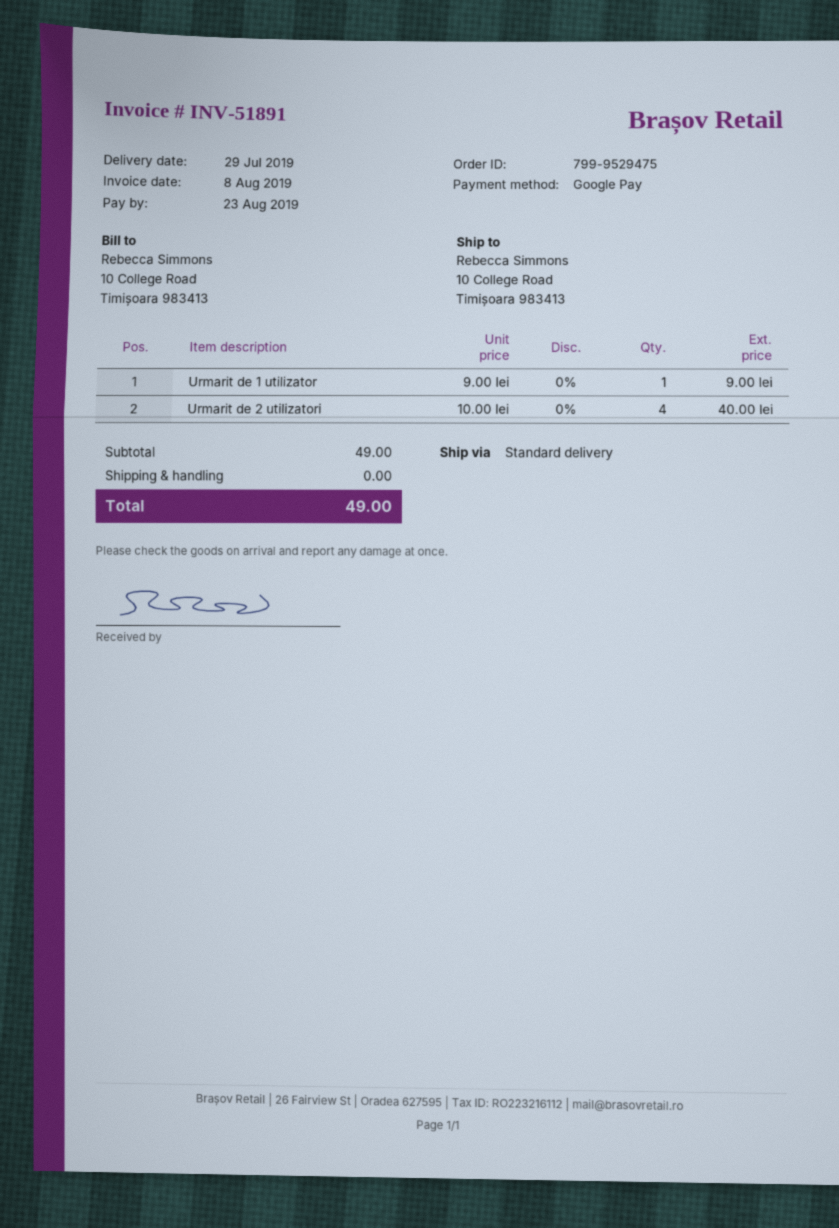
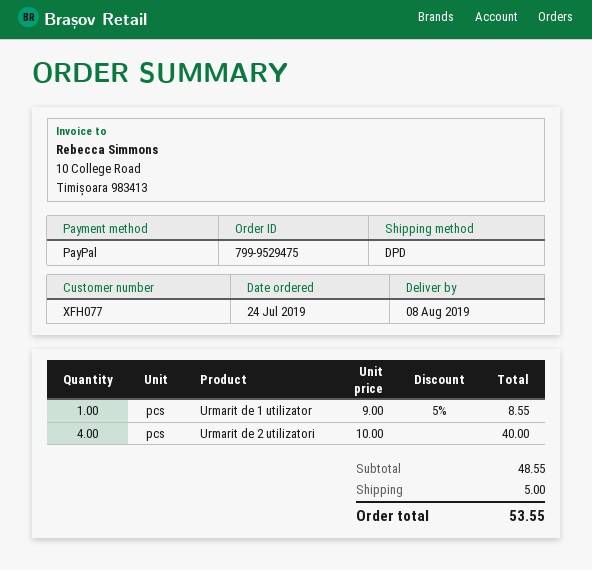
delivery date: 2019-07-29 -> 2019-08-08
payment method: Google Pay -> PayPal
shipping method: standard -> DPD
Urmarit de 1 utilizator: 1 x 9.00 = 9.00 -> 1 x 9.00 - 5% = 8.55
subtotal: 49.00 -> 48.55
shipping: 0.00 -> 5.00
total: 49.00 -> 53.55

